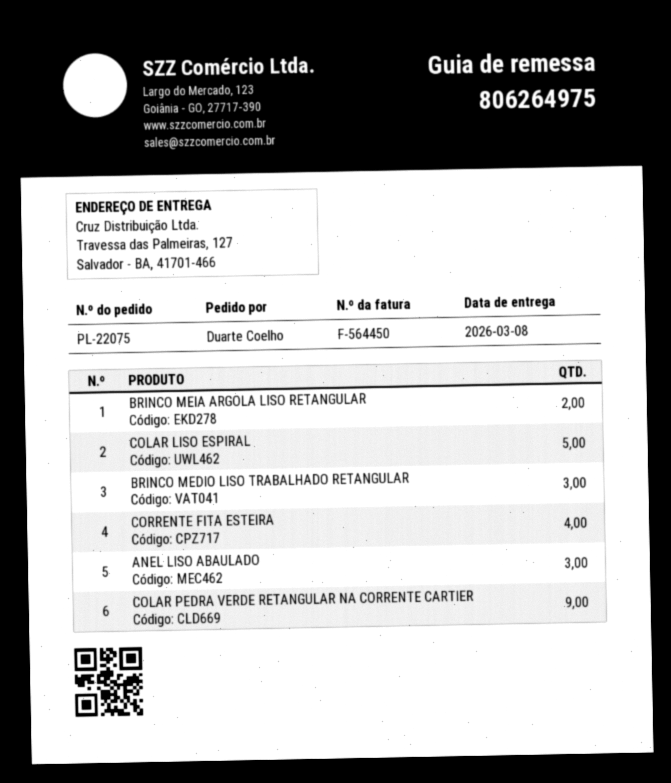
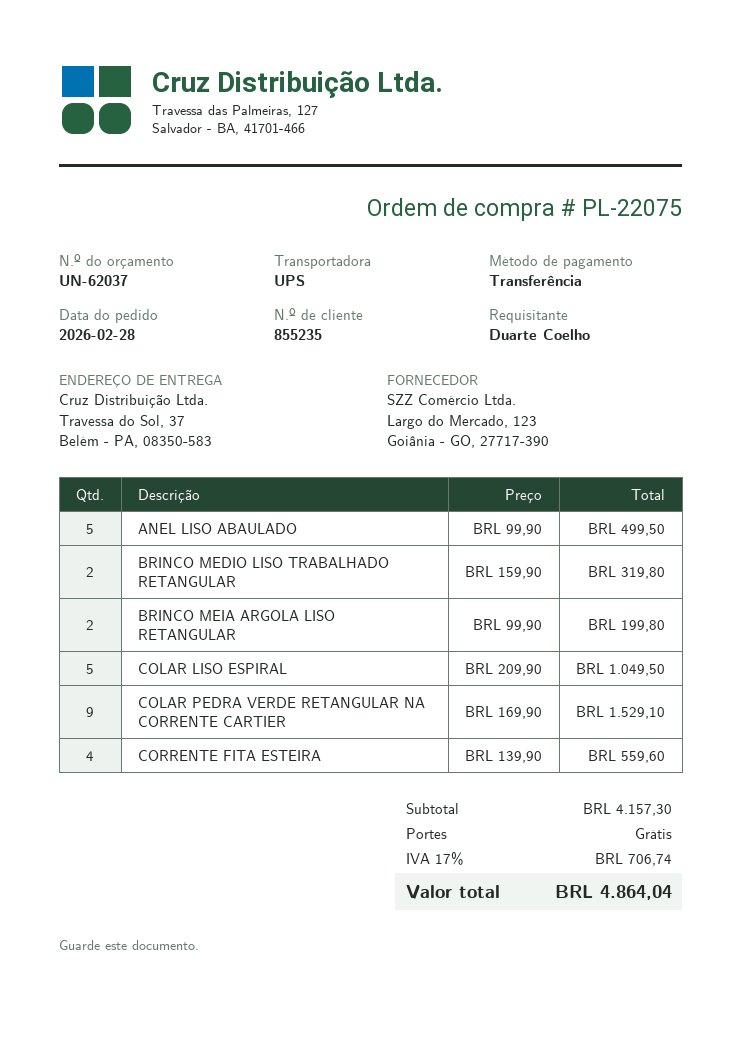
ship to: Travessa das Palmeiras, 127, Salvador - BA, 41701-466 -> Travessa do Sol, 37, Belém - PA, 08350-583
BRINCO MEDIO LISO TRABALHADO RETANGULAR: 3 -> 2
ANEL LISO ABAULADO: 3 -> 5

